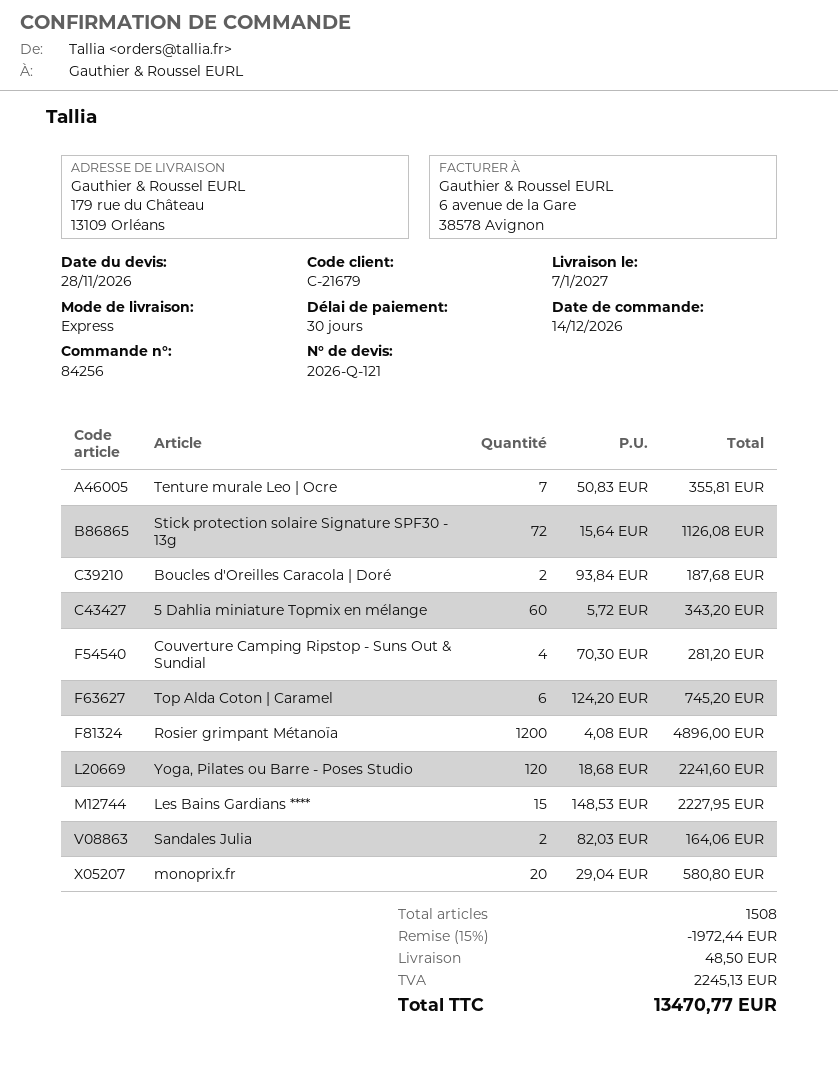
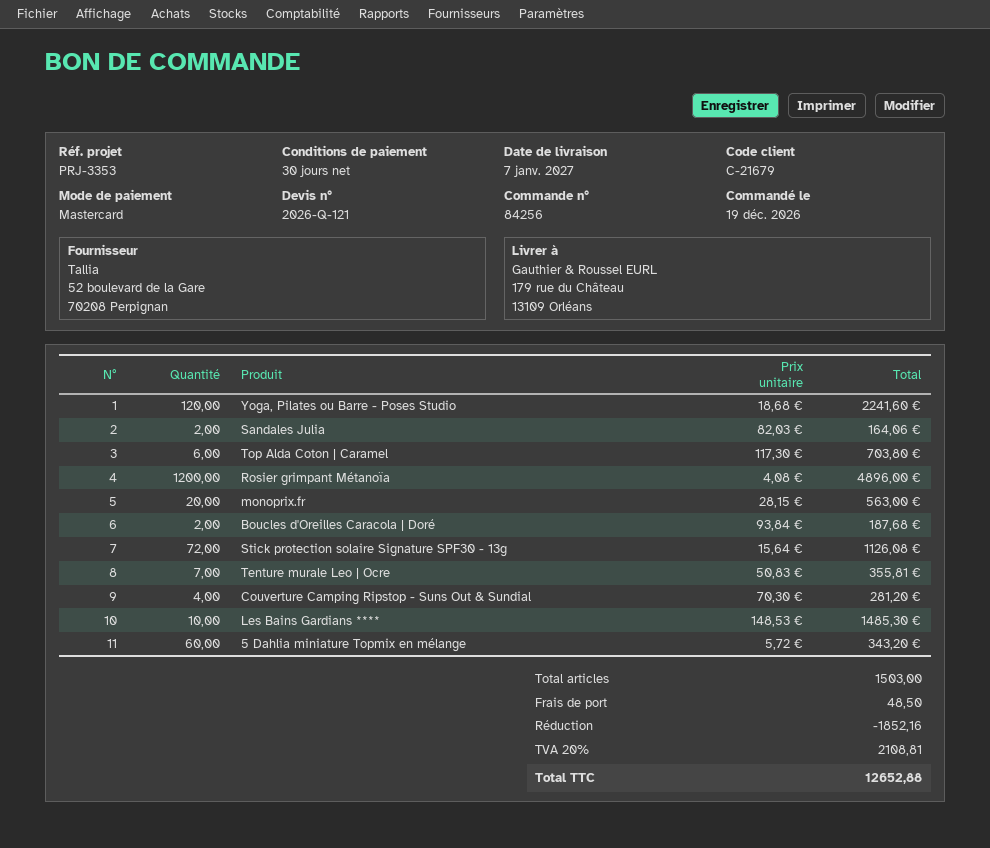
order date: 2026-12-14 -> 2026-12-19
Top Alda Coton | Caramel: 6 x 124.20 = 745.20 -> 6 x 117.30 = 703.80
Les Bains Gardians ****: 15 x 148.53 = 2227.95 -> 10 x 148.53 = 1485.30
monoprix.fr: 20 x 29.04 = 580.80 -> 20 x 28.15 = 563.00
total quantity: 1508 -> 1503
discount: 1972.44 -> 1852.16
tax: 2245.13 -> 2108.81
total: 13470.77 -> 12652.88

